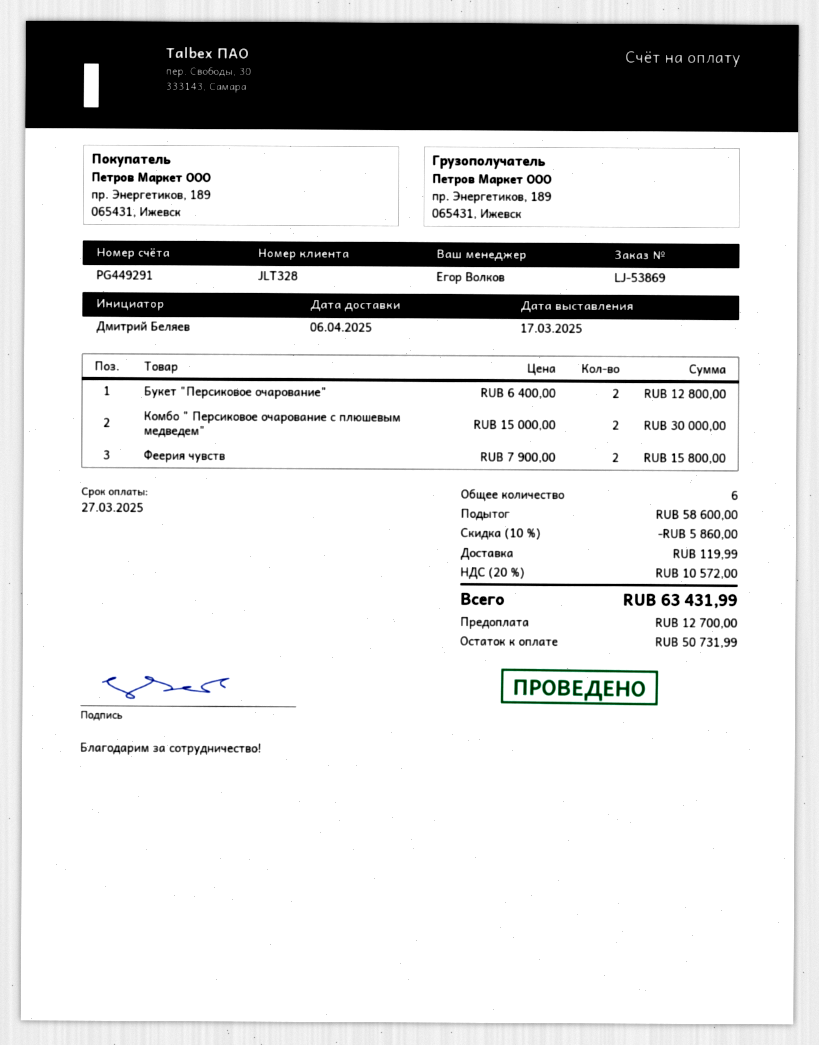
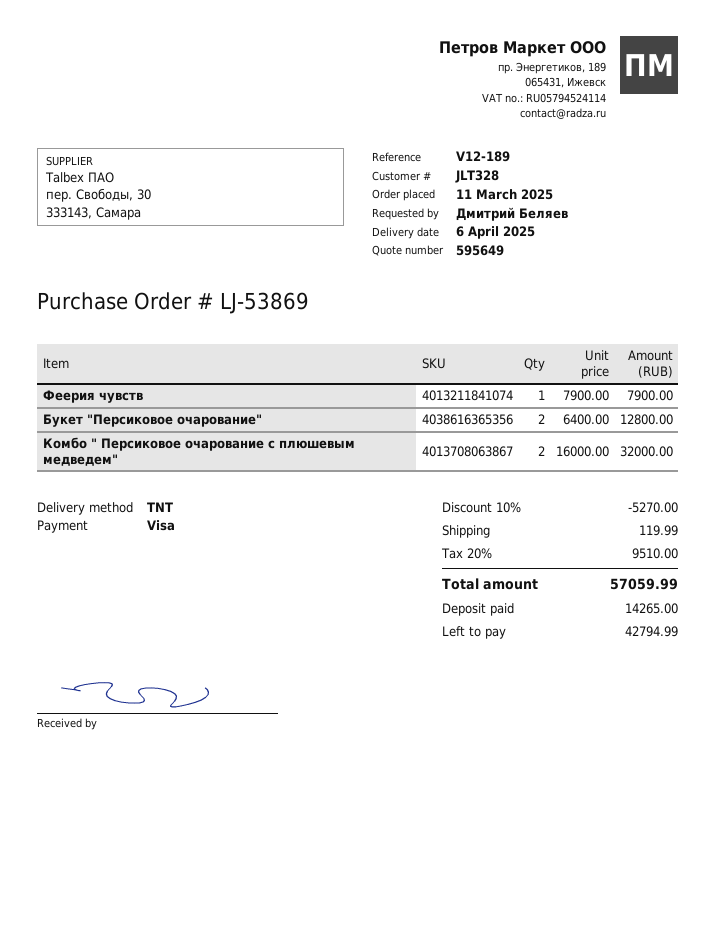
Комбо " Персиковое очарование с плюшевым медведем": 2 x 15000.00 = 30000.00 -> 2 x 16000.00 = 32000.00
Феерия чувств: 2 x 7900.00 = 15800.00 -> 1 x 7900.00 = 7900.00
discount: 10% = 5860.00 -> 10% = 5270.00
tax: 20% = 10572.00 -> 20% = 9510.00
total: 63431.99 -> 57059.99
deposit: 12700.00 -> 14265.00
balance: 50731.99 -> 42794.99

